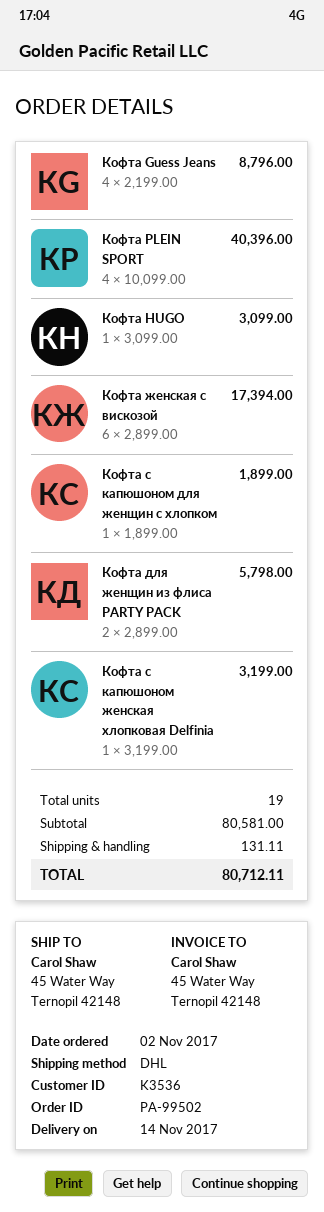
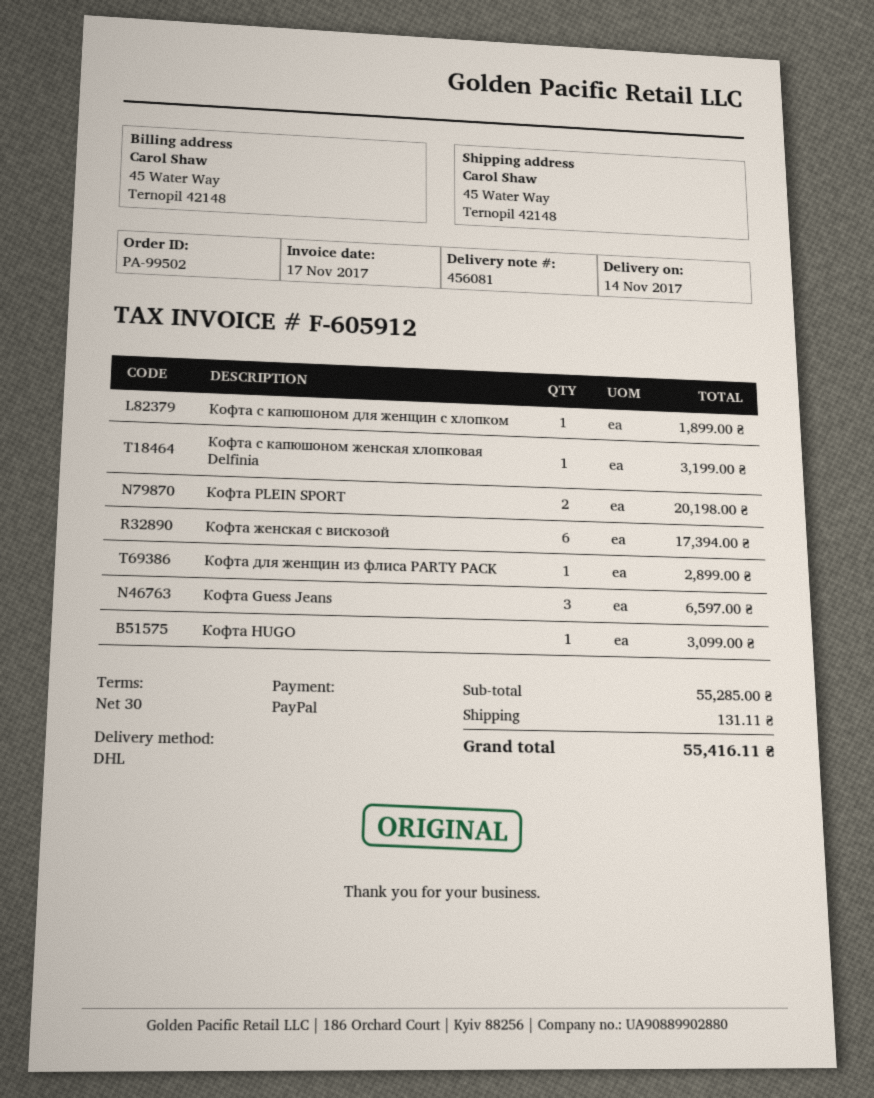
Кофта Guess Jeans: 4 for 8796.00 -> 3 for 6597.00
Кофта PLEIN SPORT: 4 for 40396.00 -> 2 for 20198.00
Кофта для женщин из флиса PARTY PACK: 2 for 5798.00 -> 1 for 2899.00
subtotal: 80581.00 -> 55285.00
total: 80712.11 -> 55416.11

